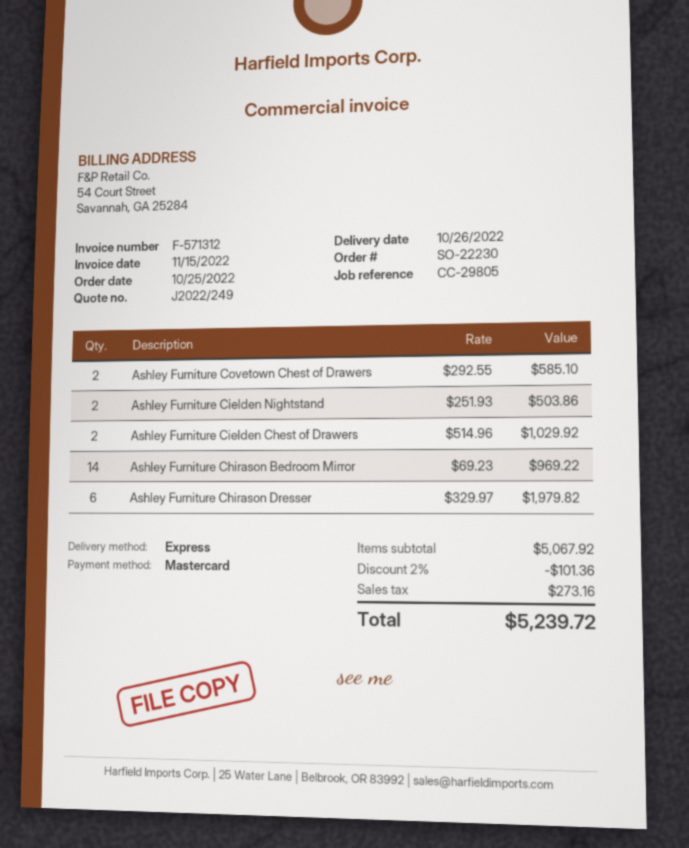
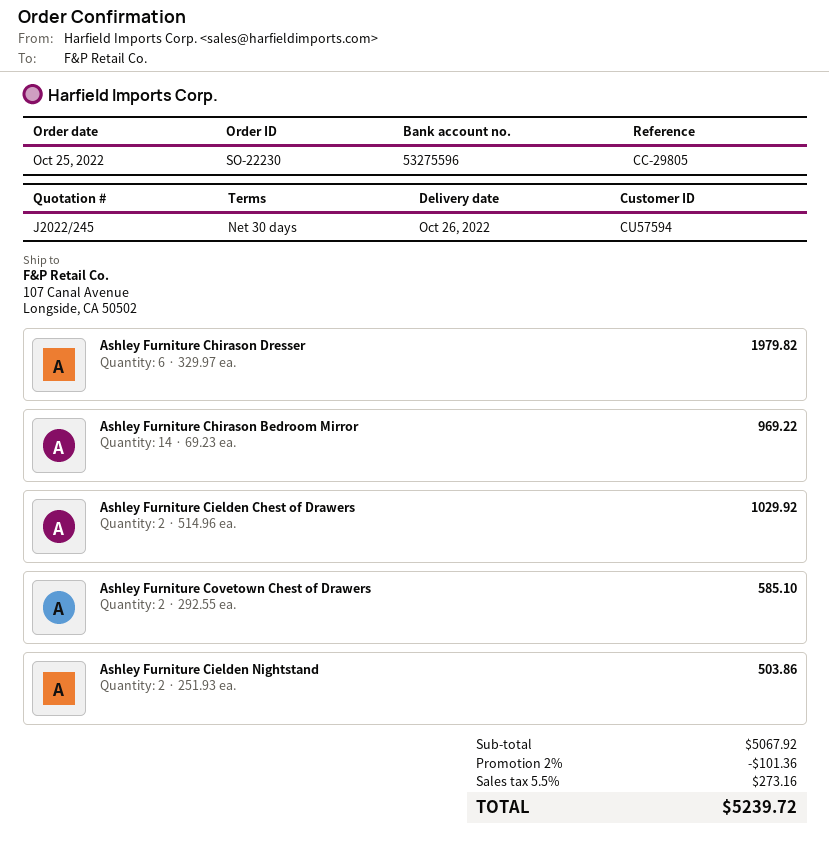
quote number: J2022/249 -> J2022/245

